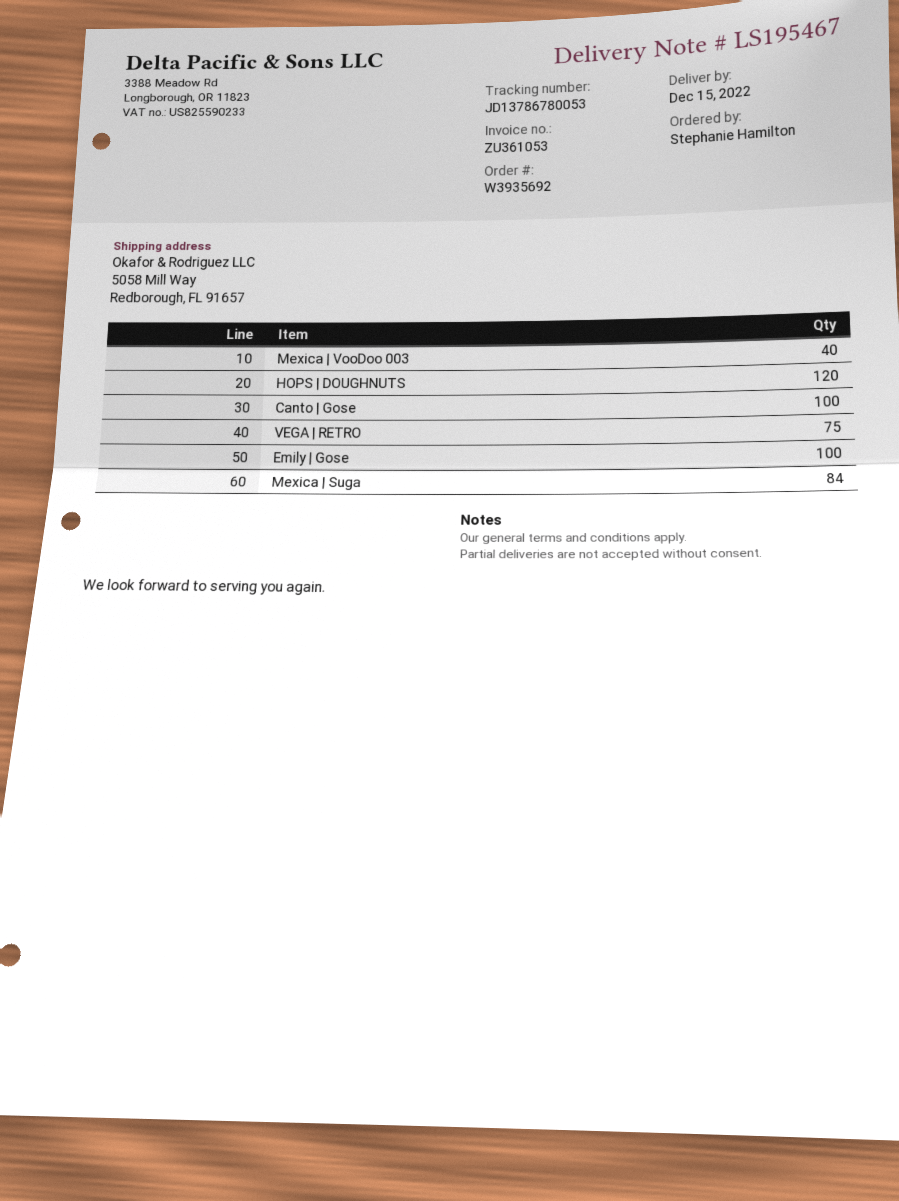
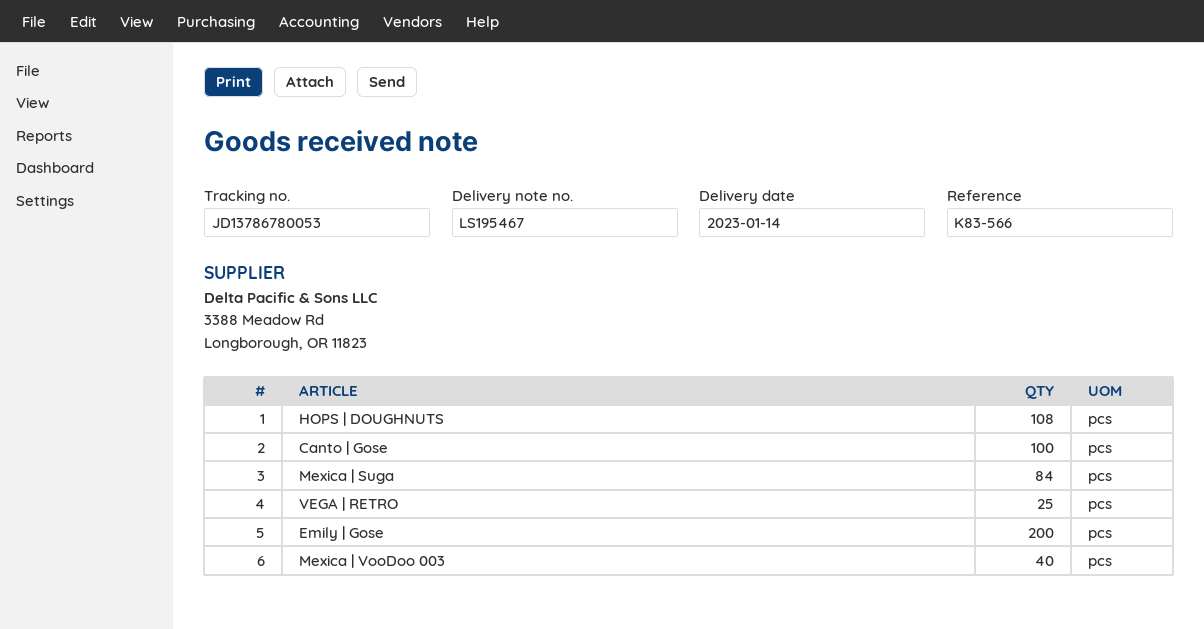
delivery date: 2022-12-15 -> 2023-01-14
HOPS | DOUGHNUTS: 120 -> 108
VEGA | RETRO: 75 -> 25
Emily | Gose: 100 -> 200

